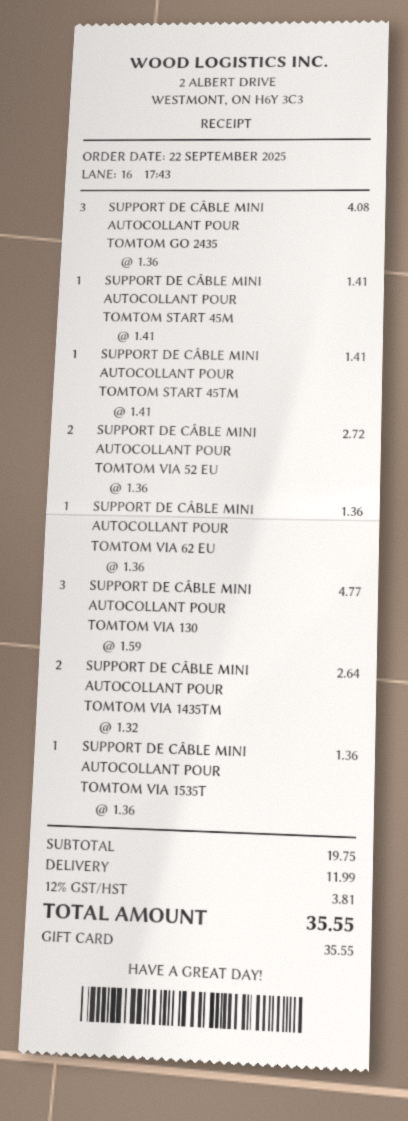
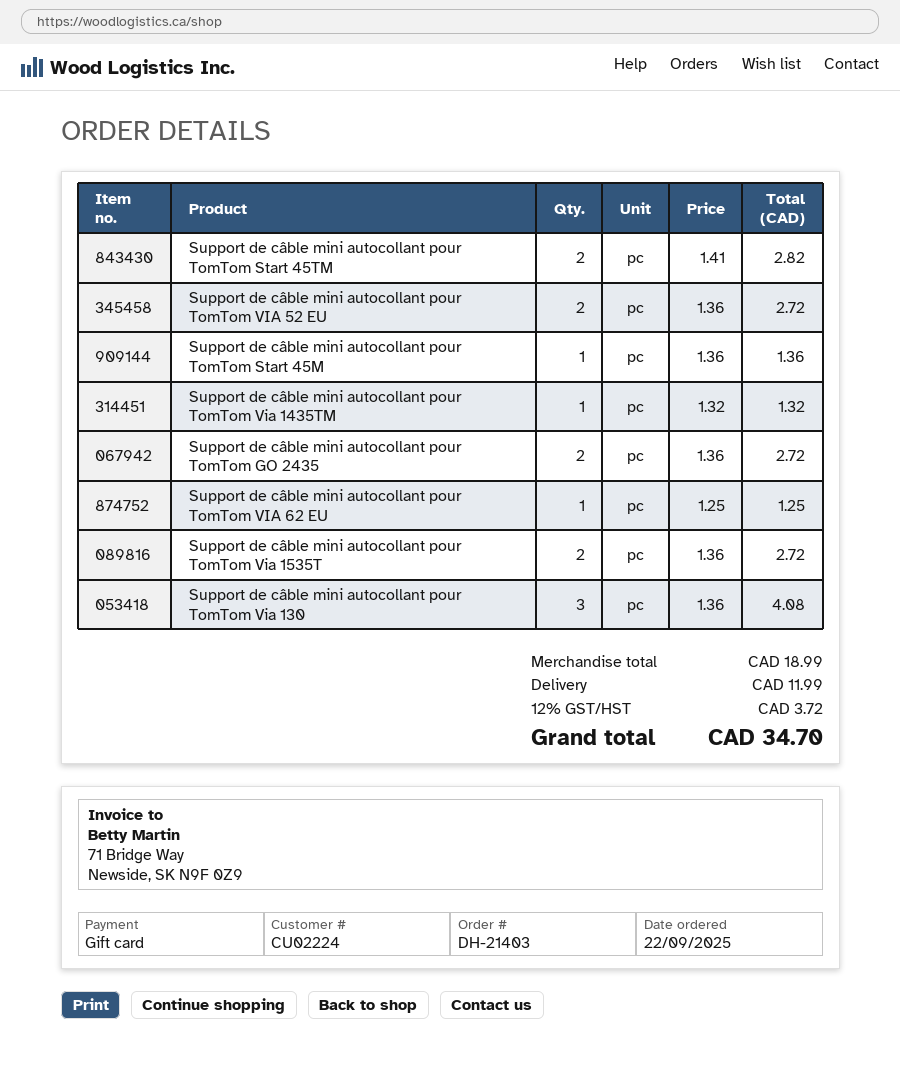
SUPPORT DE CÂBLE MINI AUTOCOLLANT POUR TOMTOM GO 2435: 3 x 1.36 = 4.08 -> 2 x 1.36 = 2.72
SUPPORT DE CÂBLE MINI AUTOCOLLANT POUR TOMTOM START 45M: 1 x 1.41 = 1.41 -> 1 x 1.36 = 1.36
SUPPORT DE CÂBLE MINI AUTOCOLLANT POUR TOMTOM START 45TM: 1 x 1.41 = 1.41 -> 2 x 1.41 = 2.82
SUPPORT DE CÂBLE MINI AUTOCOLLANT POUR TOMTOM VIA 62 EU: 1 x 1.36 = 1.36 -> 1 x 1.25 = 1.25
SUPPORT DE CÂBLE MINI AUTOCOLLANT POUR TOMTOM VIA 130: 3 x 1.59 = 4.77 -> 3 x 1.36 = 4.08
SUPPORT DE CÂBLE MINI AUTOCOLLANT POUR TOMTOM VIA 1435TM: 2 x 1.32 = 2.64 -> 1 x 1.32 = 1.32
SUPPORT DE CÂBLE MINI AUTOCOLLANT POUR TOMTOM VIA 1535T: 1 x 1.36 = 1.36 -> 2 x 1.36 = 2.72
subtotal: 19.75 -> 18.99
tax: 12% = 3.81 -> 12% = 3.72
total: 35.55 -> 34.70

